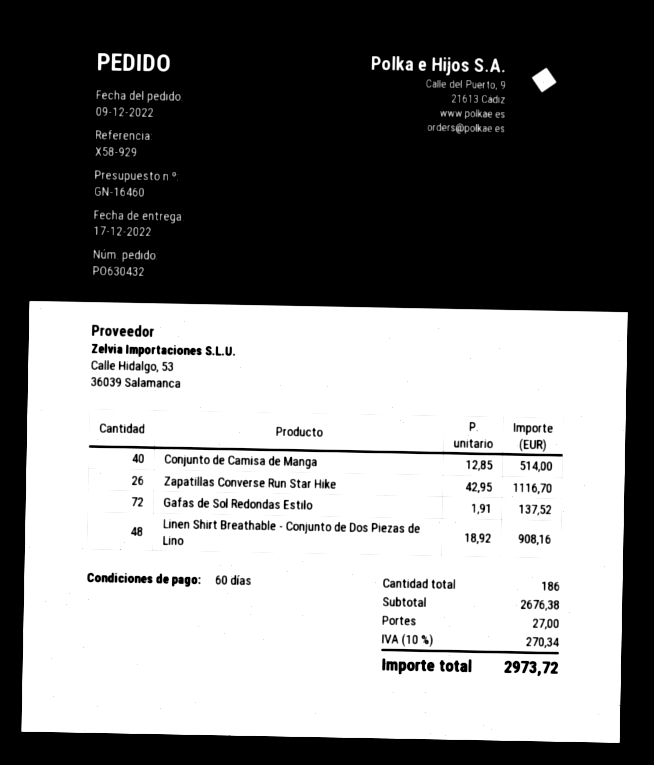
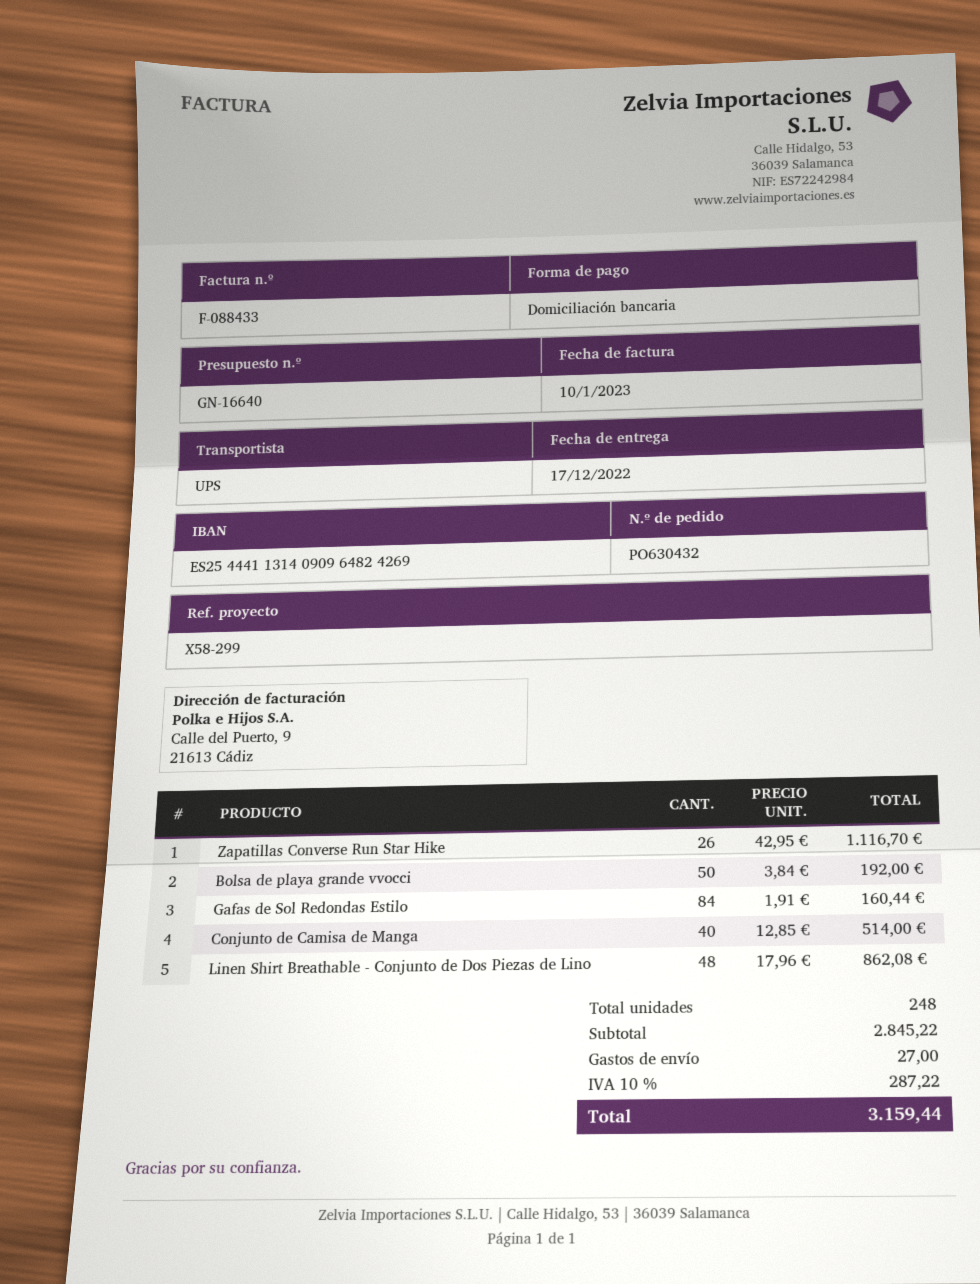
quote number: GN-16460 -> GN-16640
reference: X58-929 -> X58-299
Gafas de Sol Redondas Estilo: 72 x 1.91 = 137.52 -> 84 x 1.91 = 160.44
Linen Shirt Breathable - Conjunto de Dos Piezas de Lino: 48 x 18.92 = 908.16 -> 48 x 17.96 = 862.08
Bolsa de playa grande vvocci: none -> 50 x 3.84 = 192.00
total quantity: 186 -> 248
subtotal: 2676.38 -> 2845.22
tax: 10% = 270.34 -> 10% = 287.22
total: 2973.72 -> 3159.44

